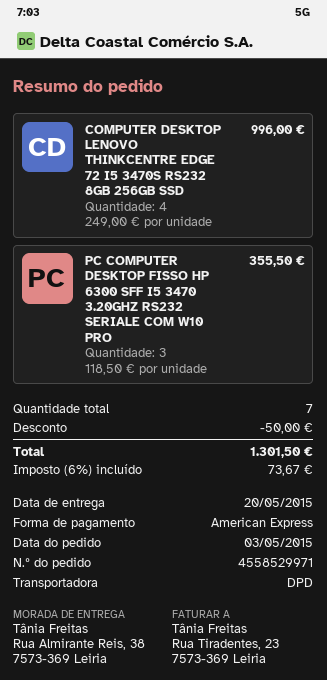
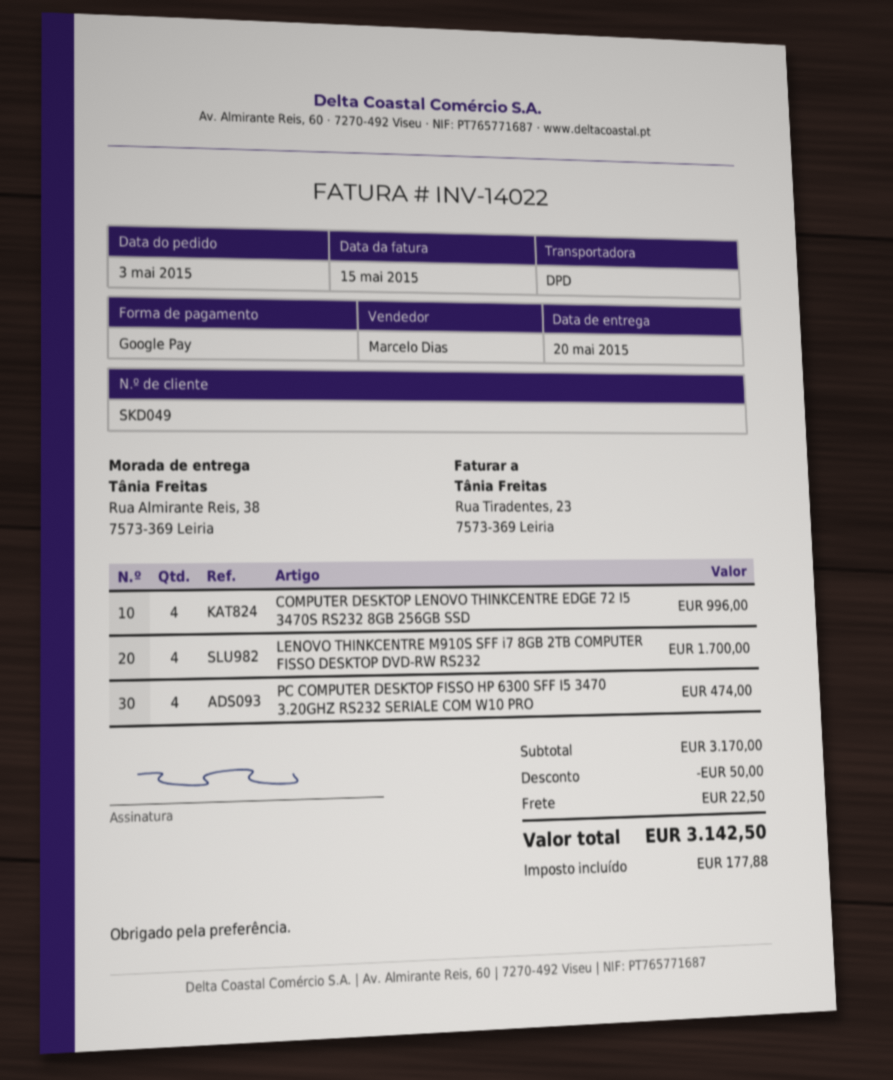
payment method: American Express -> Google Pay
PC COMPUTER DESKTOP FISSO HP 6300 SFF I5 3470 3.20GHZ RS232 SERIALE COM W10 PRO: 3 for 355.50 -> 4 for 474.00
LENOVO THINKCENTRE M910S SFF i7 8GB 2TB COMPUTER FISSO DESKTOP DVD-RW RS232: none -> 4 for 1700.00
shipping: none -> 22.50
tax: 73.67 -> 177.88
total: 1301.50 -> 3142.50

